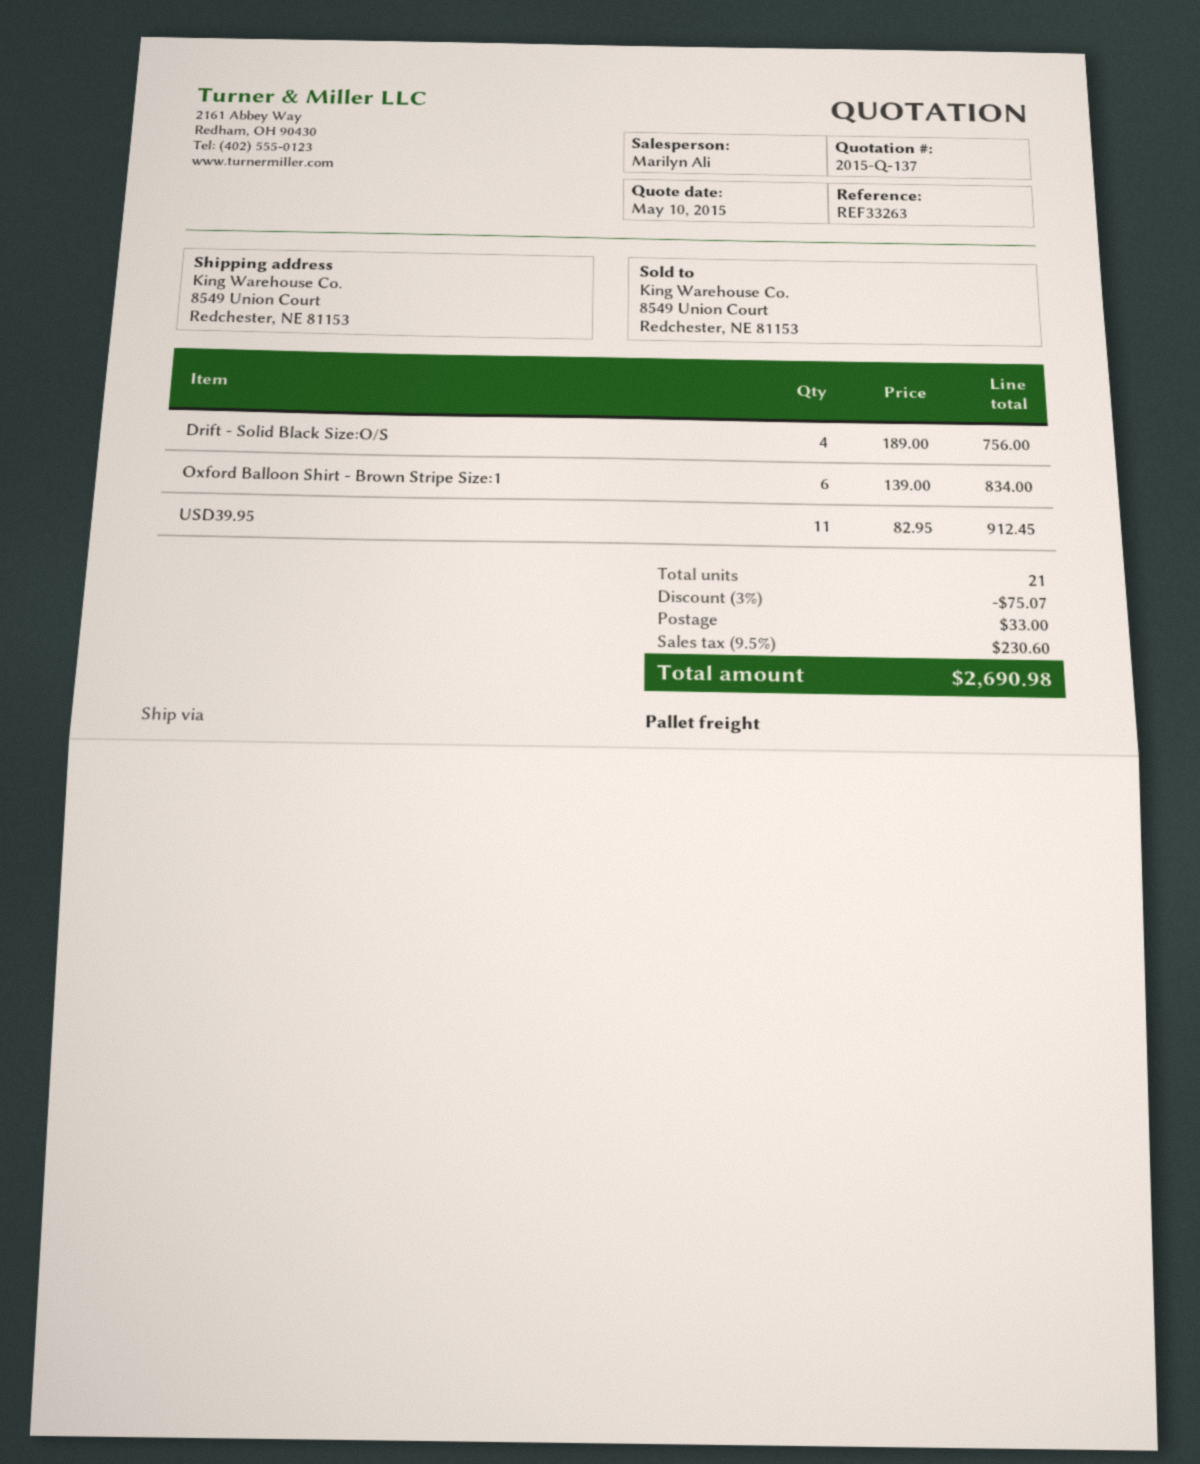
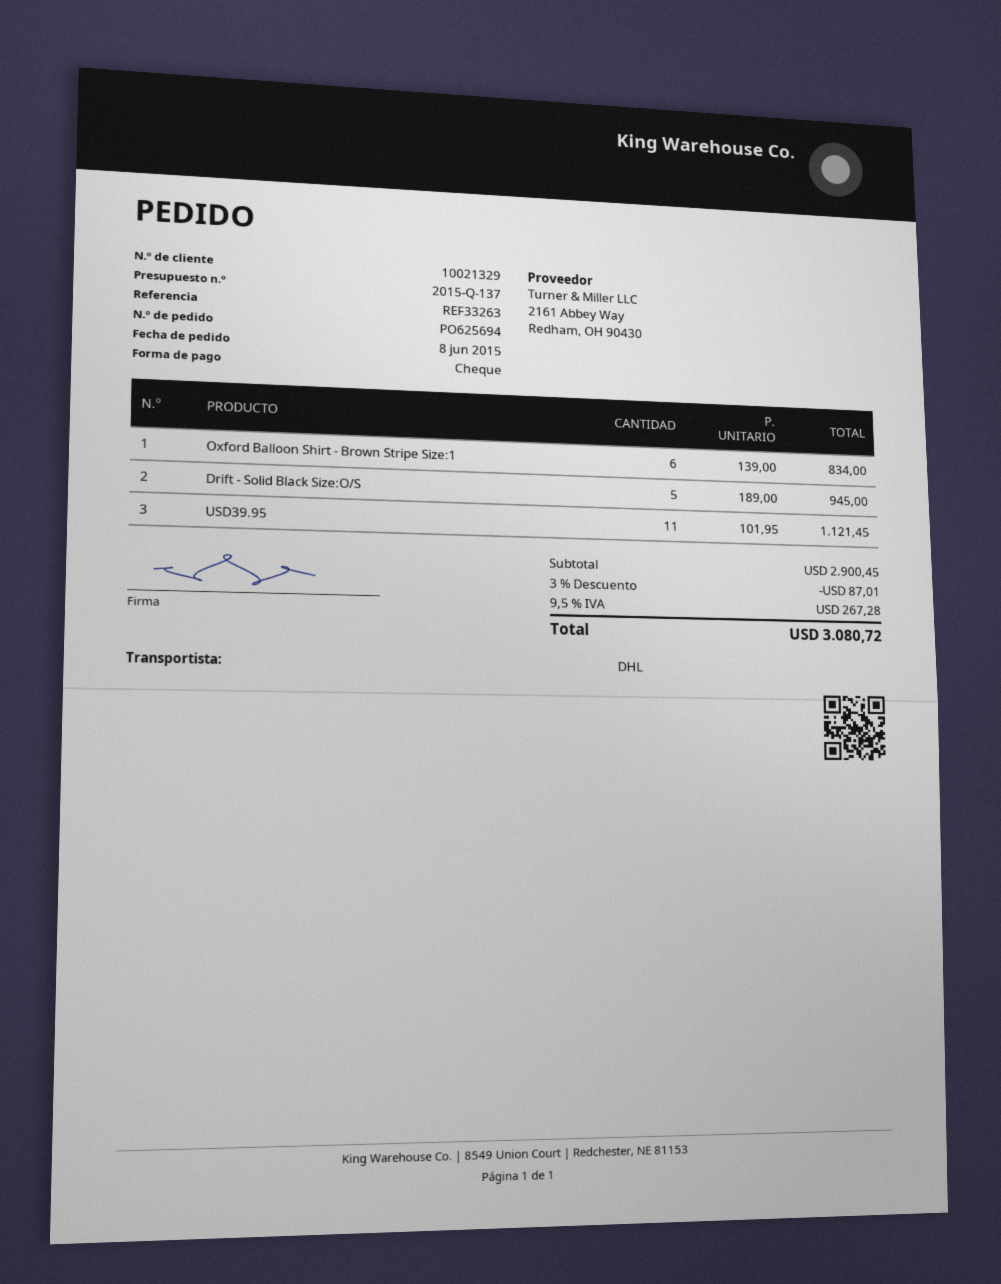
shipping method: pallet freight -> DHL
Drift - Solid Black Size:O/S: 4 x 189.00 = 756.00 -> 5 x 189.00 = 945.00
USD39.95: 11 x 82.95 = 912.45 -> 11 x 101.95 = 1121.45
discount: 3% = 75.07 -> 3% = 87.01
shipping: 33.00 -> none
tax: 9.5% = 230.60 -> 9.5% = 267.28
total: 2690.98 -> 3080.72

